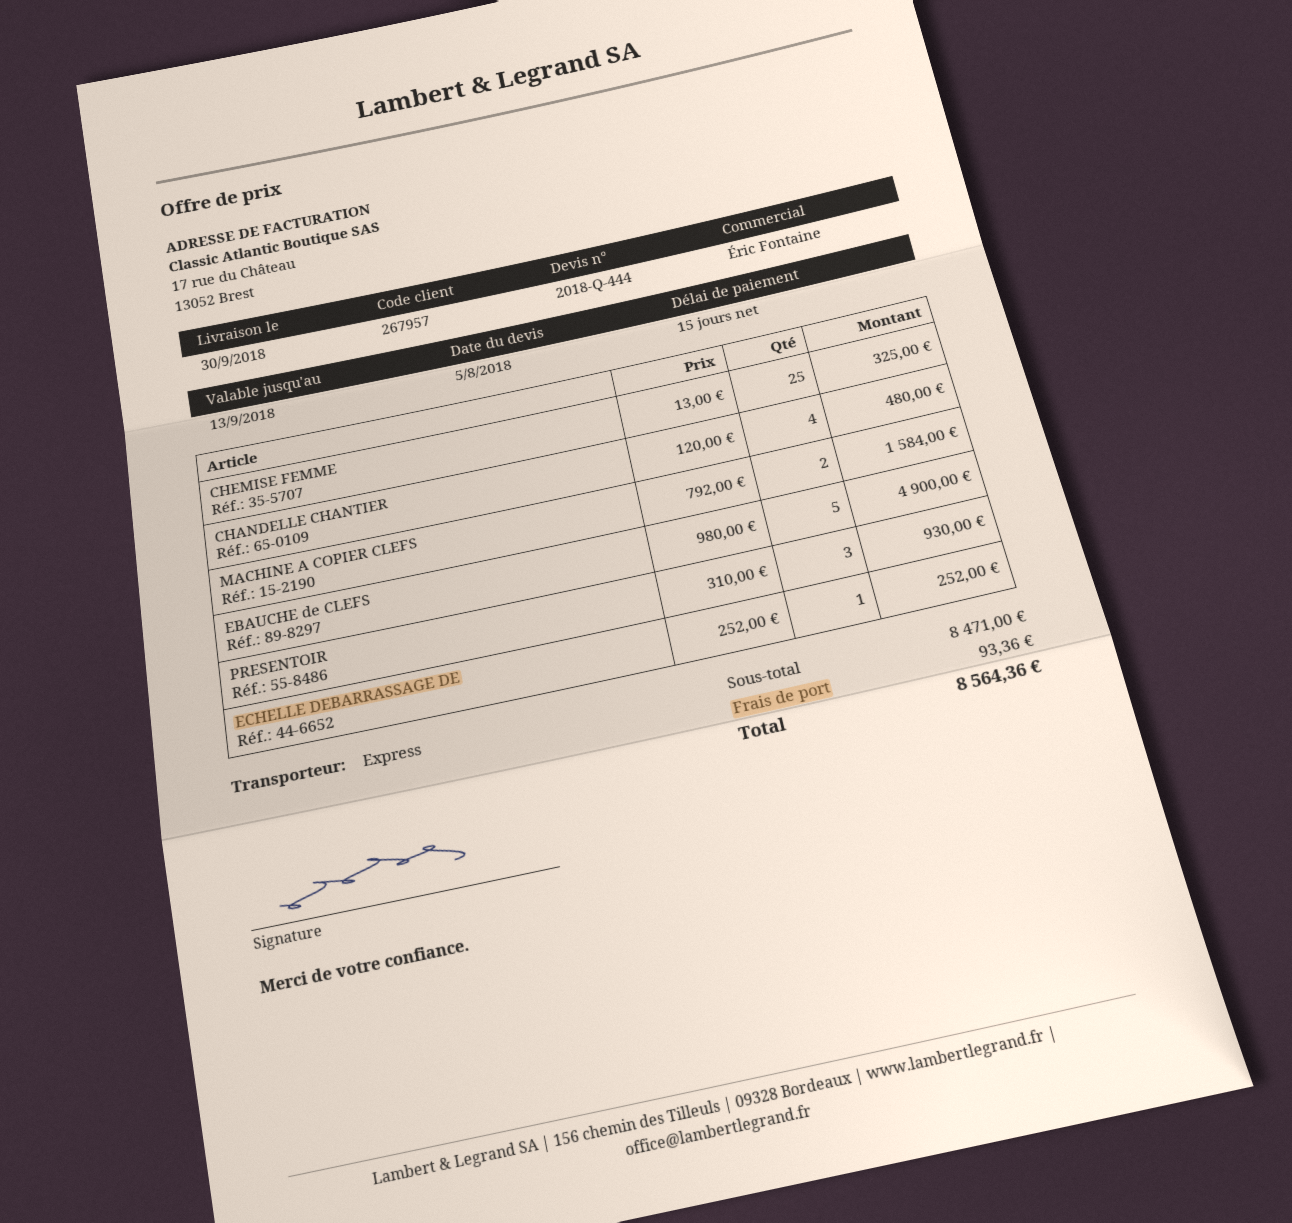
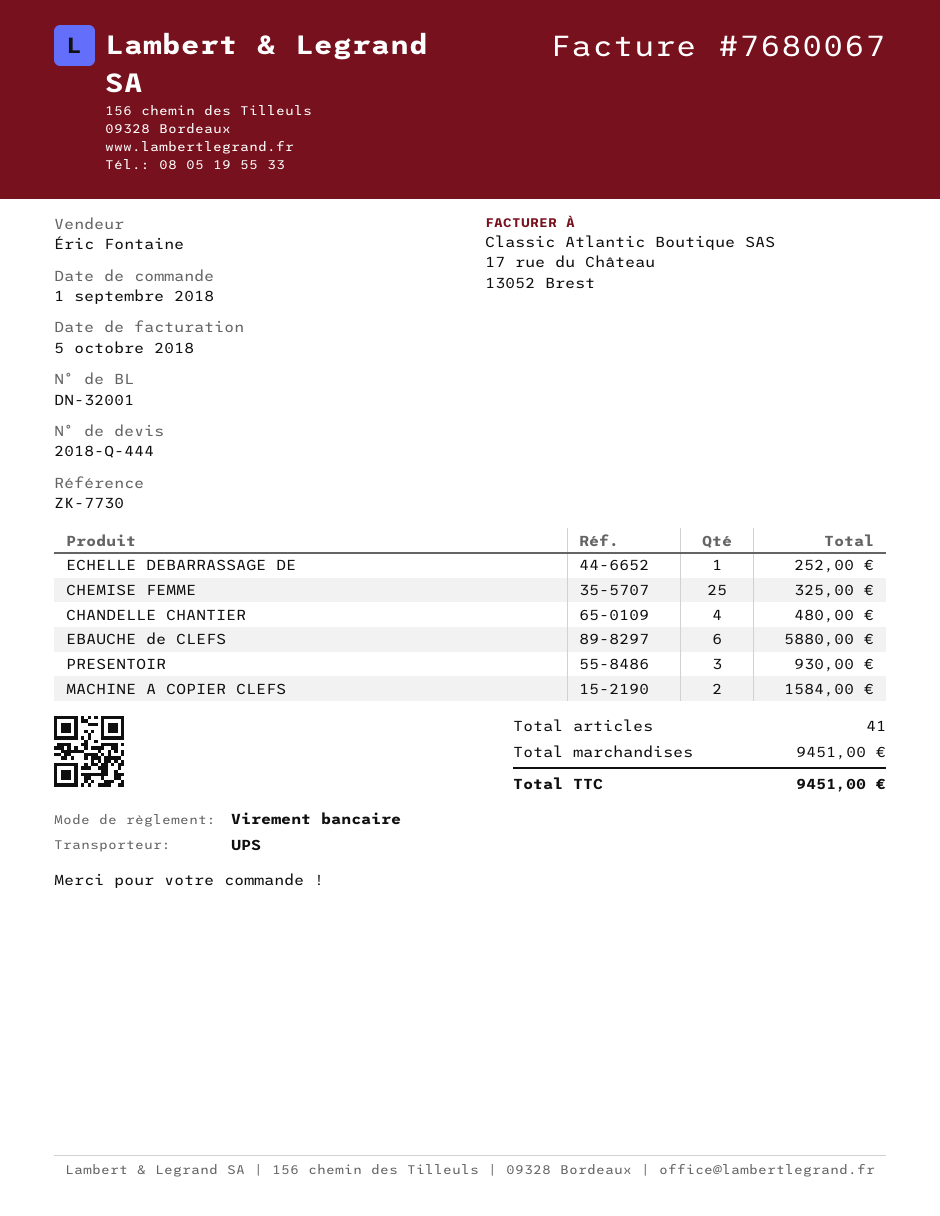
shipping method: express -> UPS
EBAUCHE de CLEFS: 5 for 4900.00 -> 6 for 5880.00
subtotal: 8471.00 -> 9451.00
shipping: 93.36 -> none
total: 8564.36 -> 9451.00

